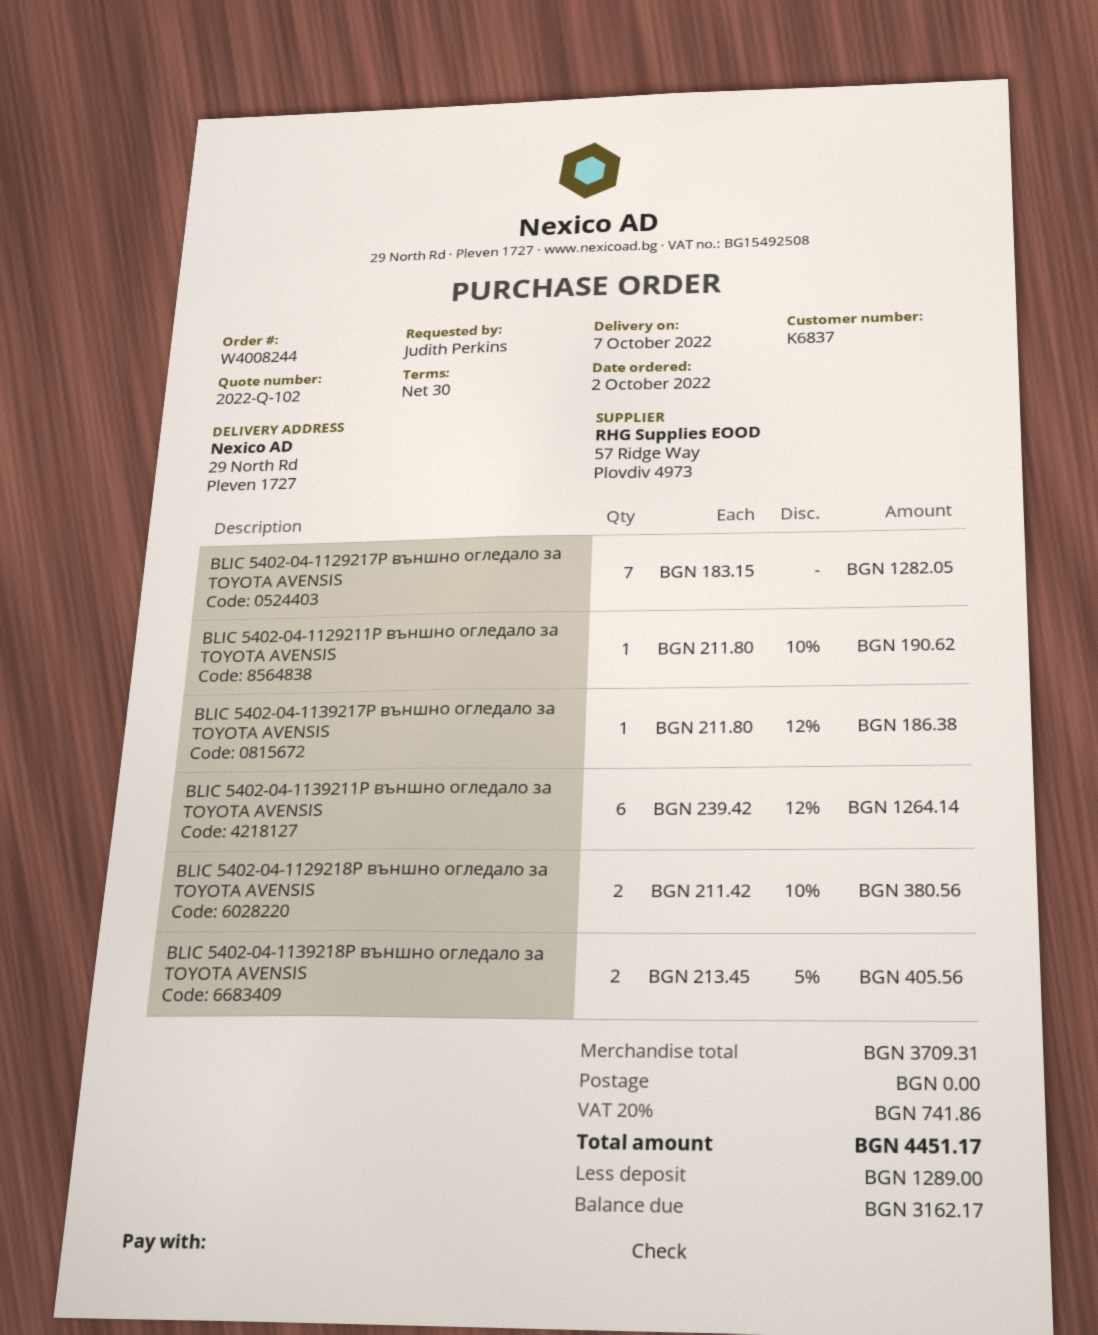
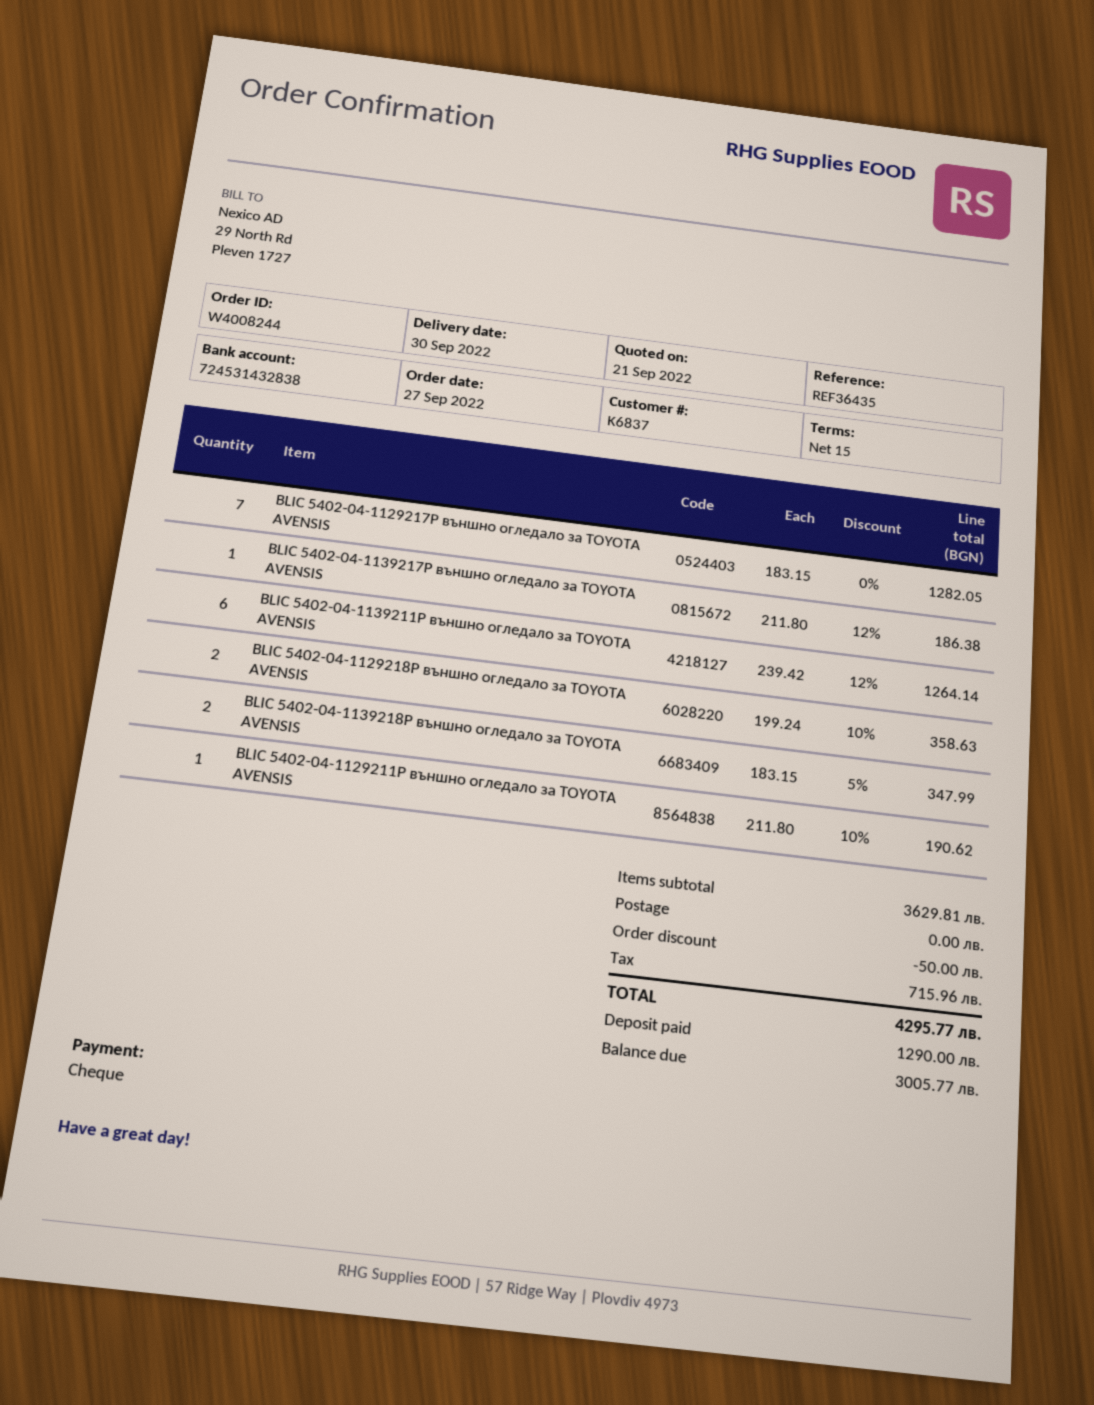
order date: 2022-10-02 -> 2022-09-27
delivery date: 2022-10-07 -> 2022-09-30
payment terms: 30 days -> 15 days
BLIC 5402-04-1129218P външно огледало за TOYOTA AVENSIS: 2 x 211.42 - 10% = 380.56 -> 2 x 199.24 - 10% = 358.63
BLIC 5402-04-1139218P външно огледало за TOYOTA AVENSIS: 2 x 213.45 - 5% = 405.56 -> 2 x 183.15 - 5% = 347.99
subtotal: 3709.31 -> 3629.81
discount: none -> 50.00
tax: 741.86 -> 715.96
total: 4451.17 -> 4295.77
deposit: 1289.00 -> 1290.00
balance: 3162.17 -> 3005.77

